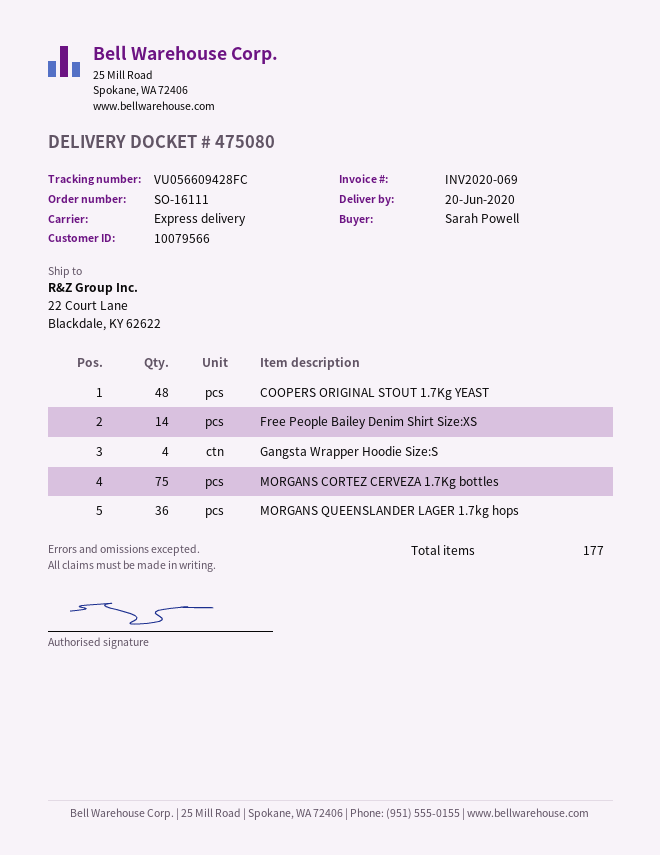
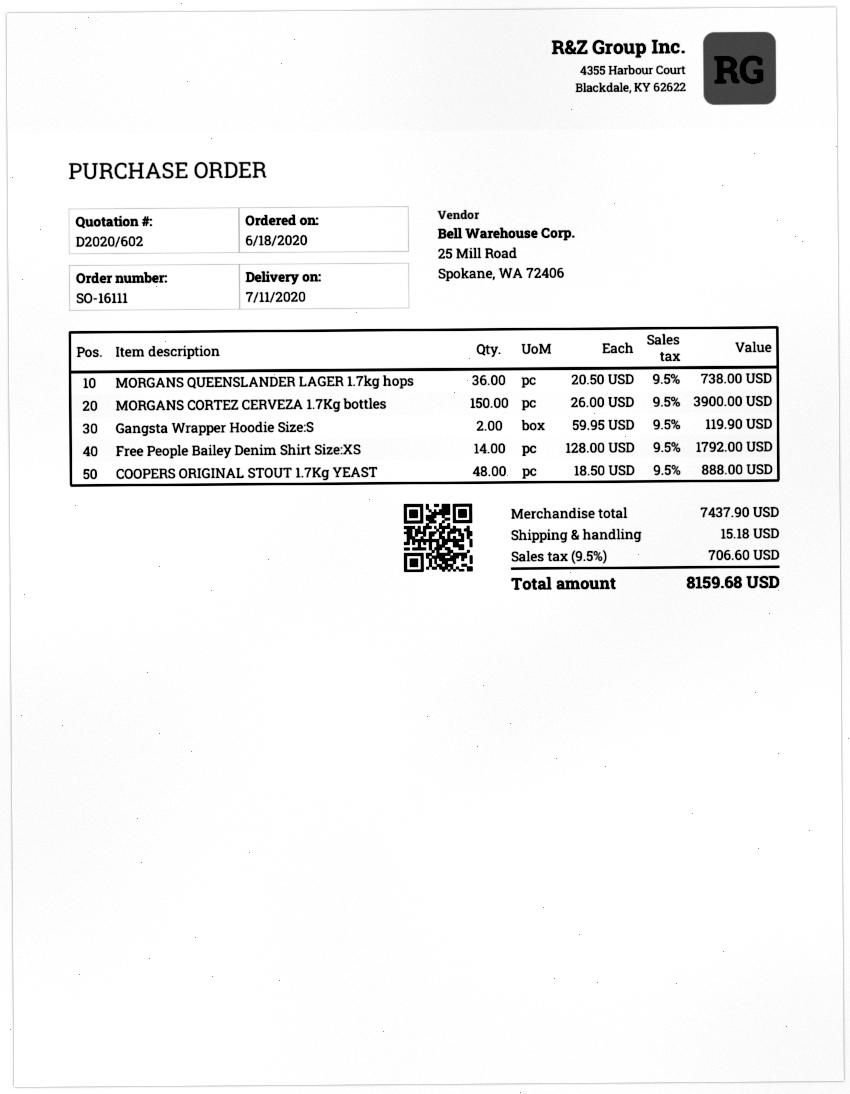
delivery date: 2020-06-20 -> 2020-07-11
Gangsta Wrapper Hoodie Size:S: 4 -> 2
MORGANS CORTEZ CERVEZA 1.7Kg bottles: 75 -> 150

